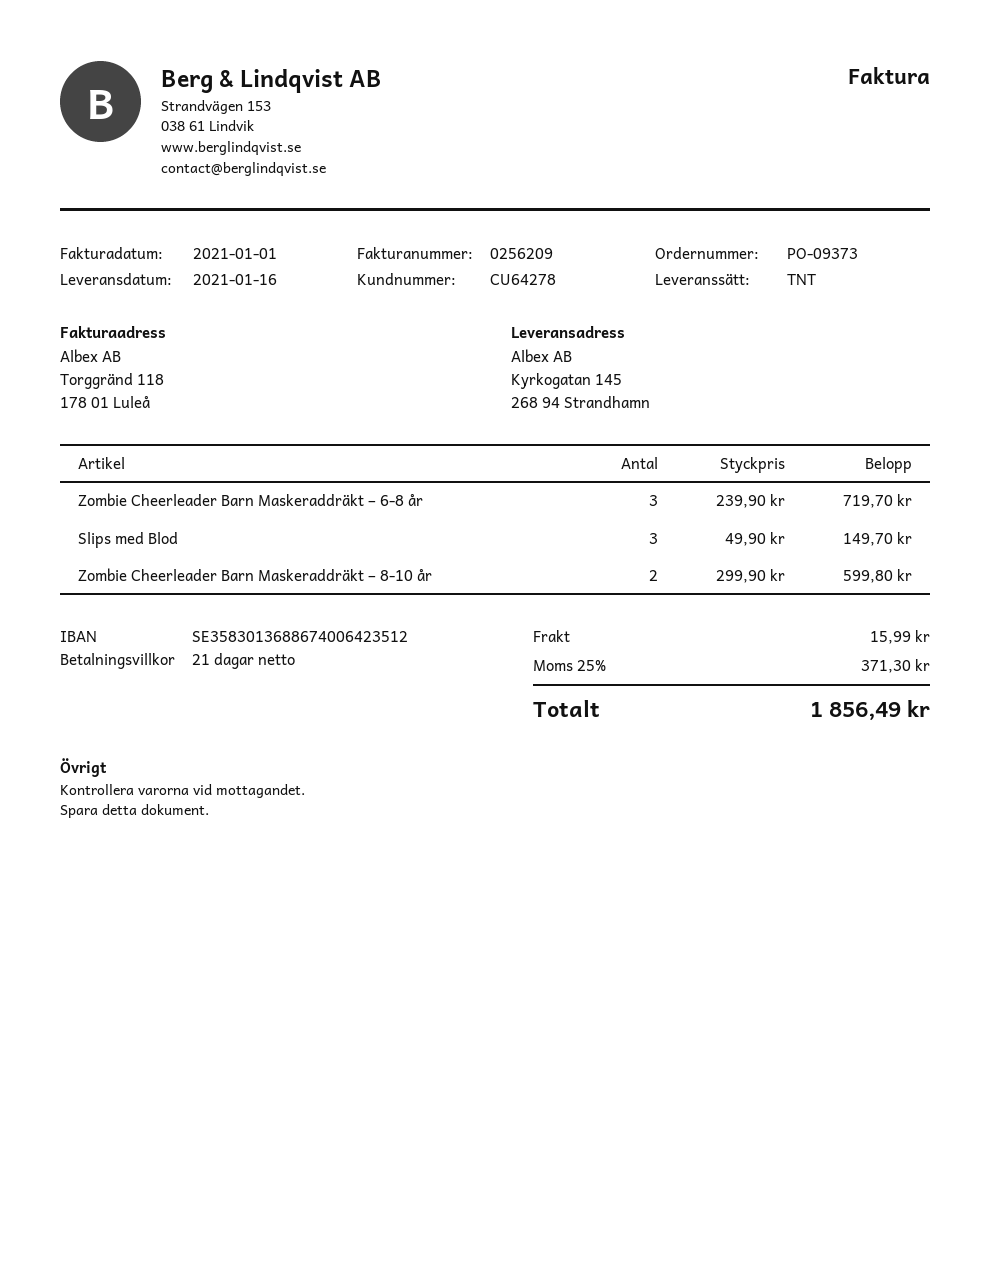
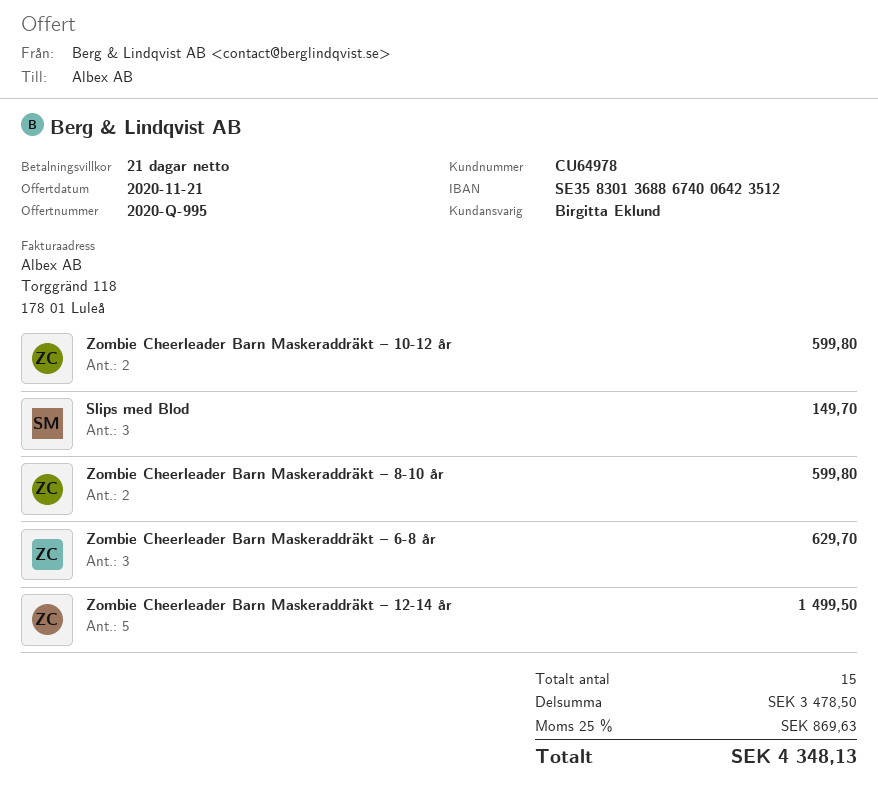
customer number: CU64278 -> CU64978
Zombie Cheerleader Barn Maskeraddräkt – 6-8 år: 3 for 719.70 -> 3 for 629.70
Zombie Cheerleader Barn Maskeraddräkt – 10-12 år: none -> 2 for 599.80
Zombie Cheerleader Barn Maskeraddräkt – 12-14 år: none -> 5 for 1499.50
shipping: 15.99 -> none
tax: 25% = 371.30 -> 25% = 869.63
total: 1856.49 -> 4348.13

